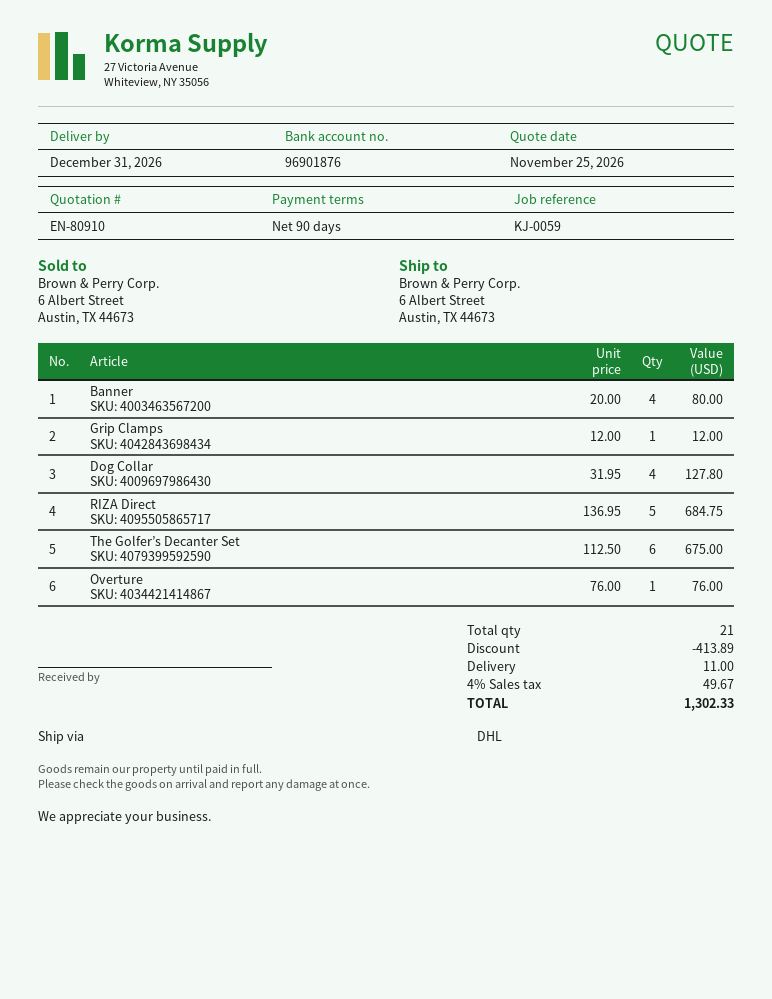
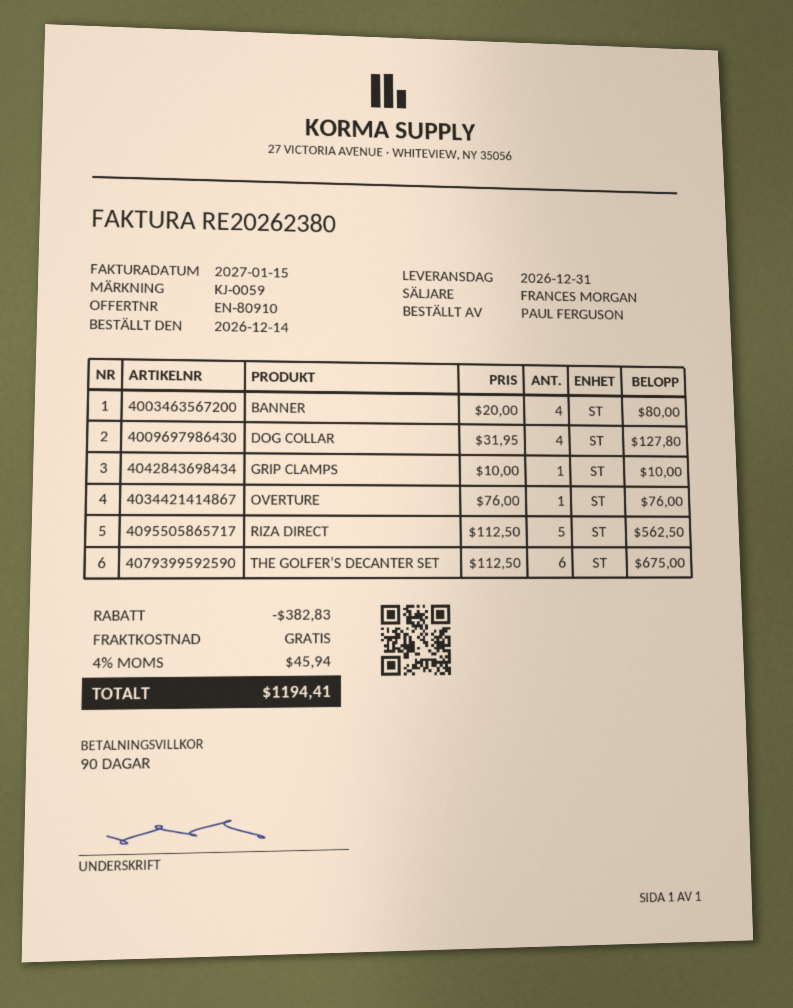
Grip Clamps: 1 x 12.00 = 12.00 -> 1 x 10.00 = 10.00
RIZA Direct: 5 x 136.95 = 684.75 -> 5 x 112.50 = 562.50
discount: 413.89 -> 382.83
shipping: 11.00 -> 0.00
tax: 4% = 49.67 -> 4% = 45.94
total: 1302.33 -> 1194.41

